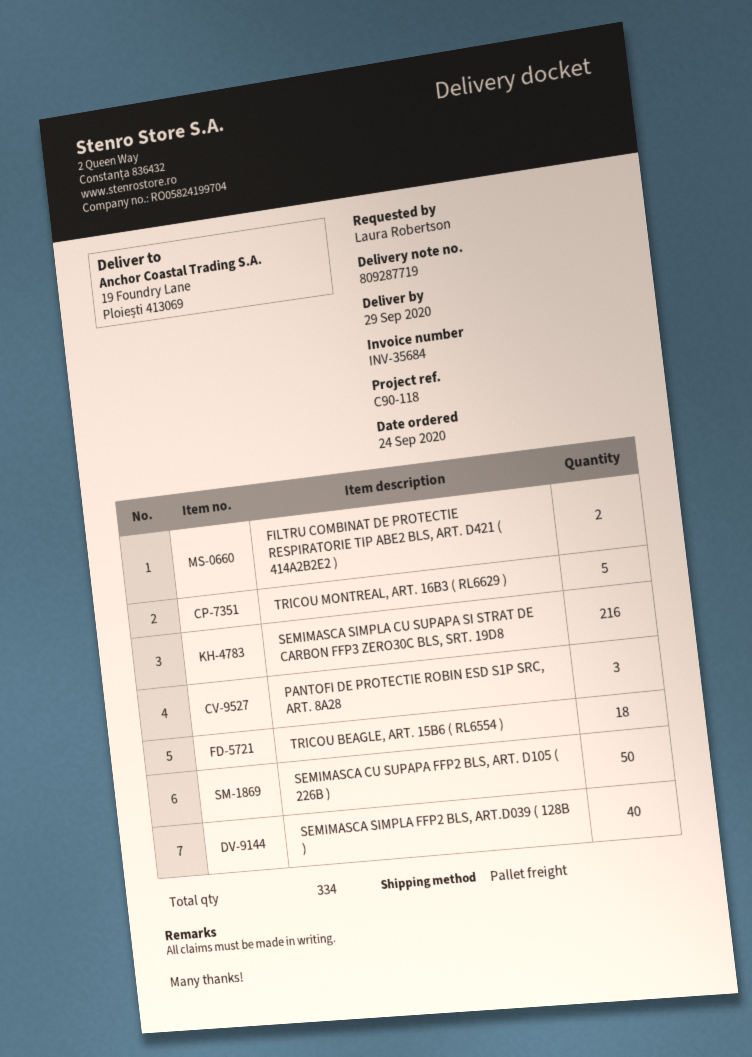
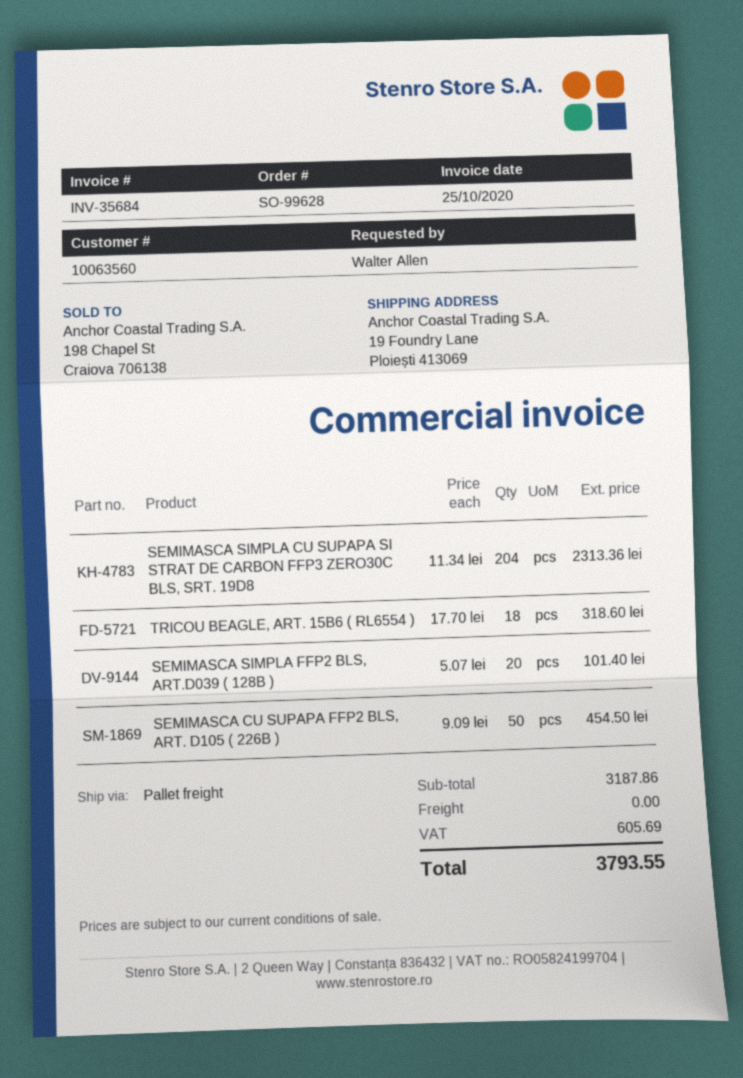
ordered by: Laura Robertson -> Walter Allen
FILTRU COMBINAT DE PROTECTIE RESPIRATORIE TIP ABE2 BLS, ART. D421 ( 414A2B2E2 ): 2 -> none
TRICOU MONTREAL, ART. 16B3 ( RL6629 ): 5 -> none
SEMIMASCA SIMPLA CU SUPAPA SI STRAT DE CARBON FFP3 ZERO30C BLS, SRT. 19D8: 216 -> 204
PANTOFI DE PROTECTIE ROBIN ESD S1P SRC, ART. 8A28: 3 -> none
SEMIMASCA SIMPLA FFP2 BLS, ART.D039 ( 128B ): 40 -> 20

